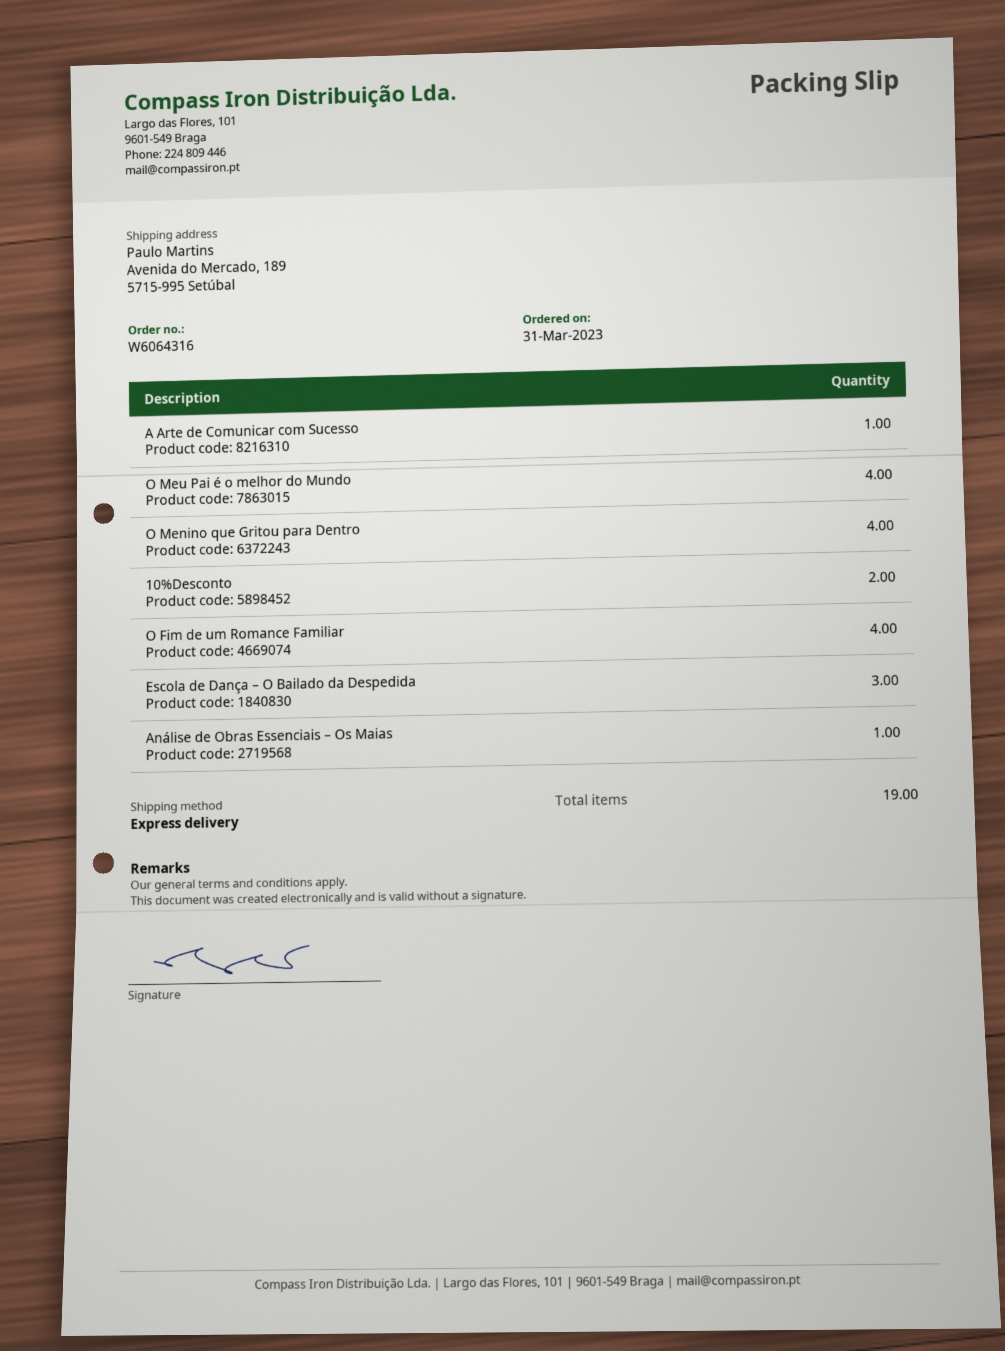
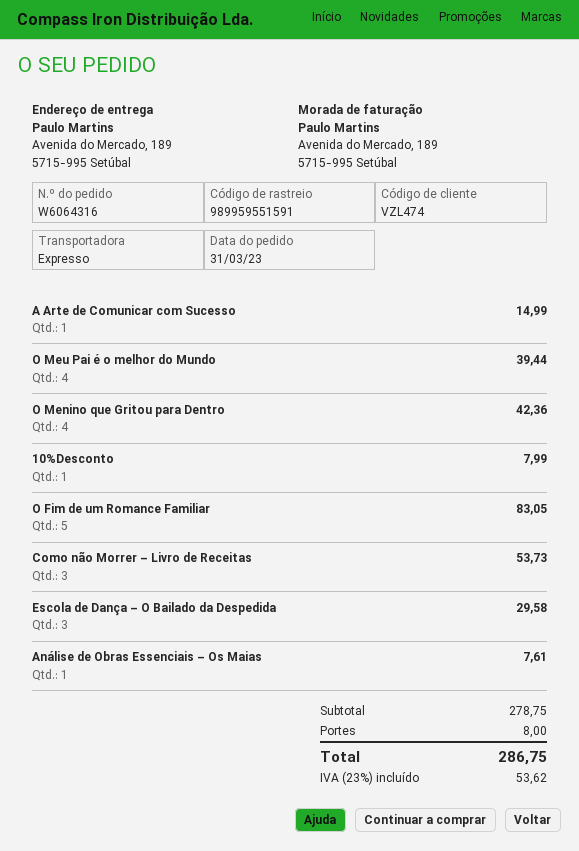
10%Desconto: 2 -> 1
O Fim de um Romance Familiar: 4 -> 5
Como não Morrer – Livro de Receitas: none -> 3

